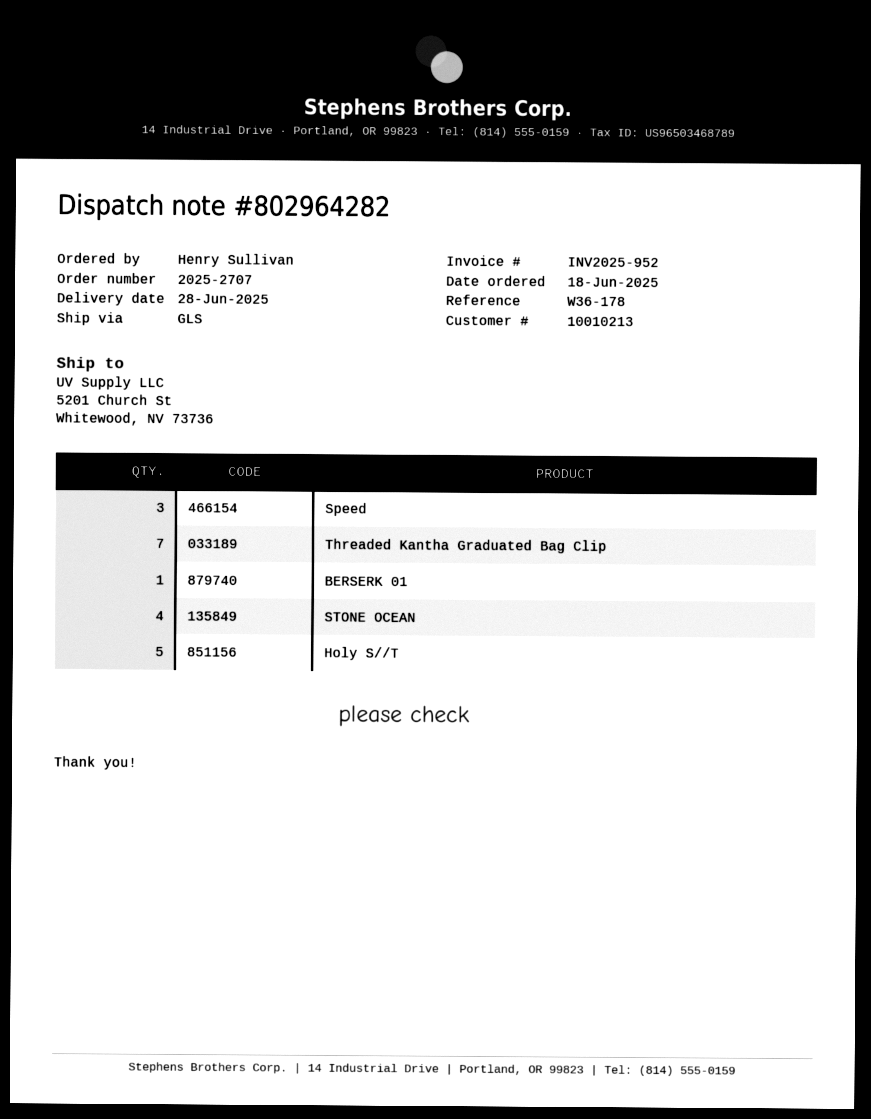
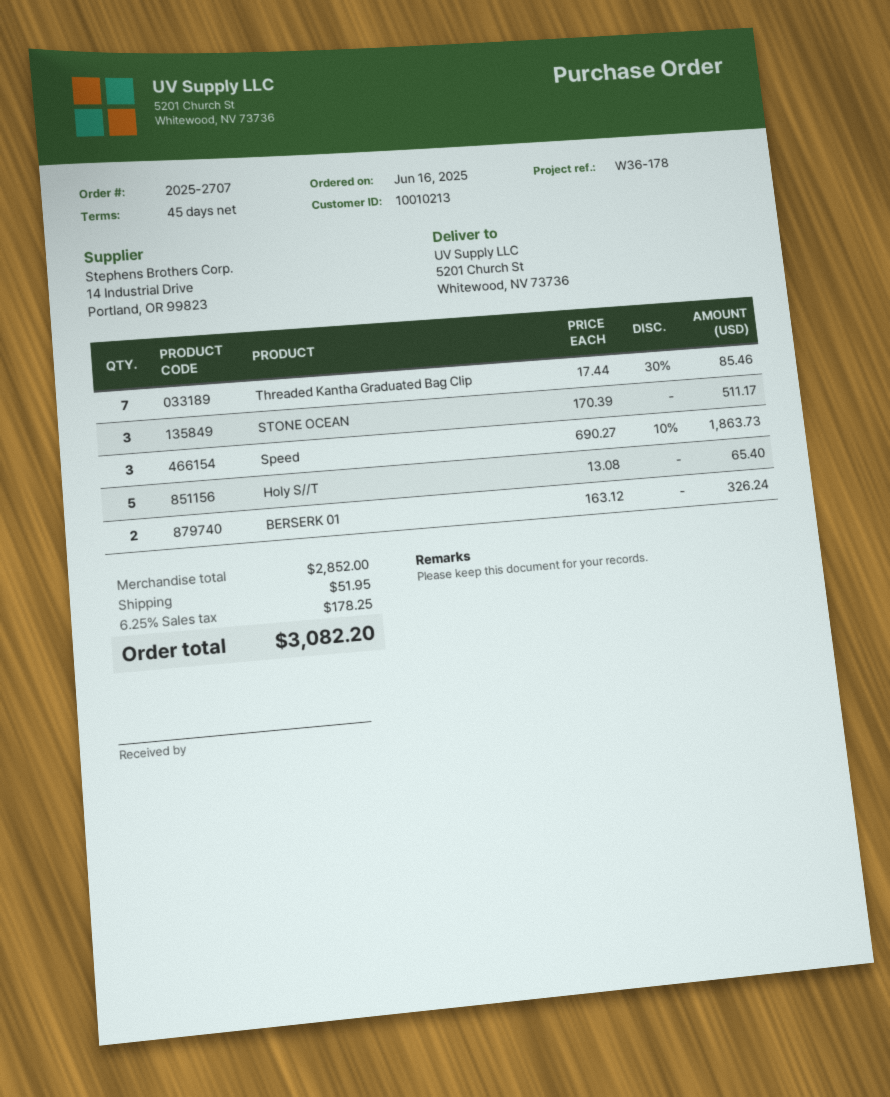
order date: 2025-06-18 -> 2025-06-16
BERSERK 01: 1 -> 2
STONE OCEAN: 4 -> 3

